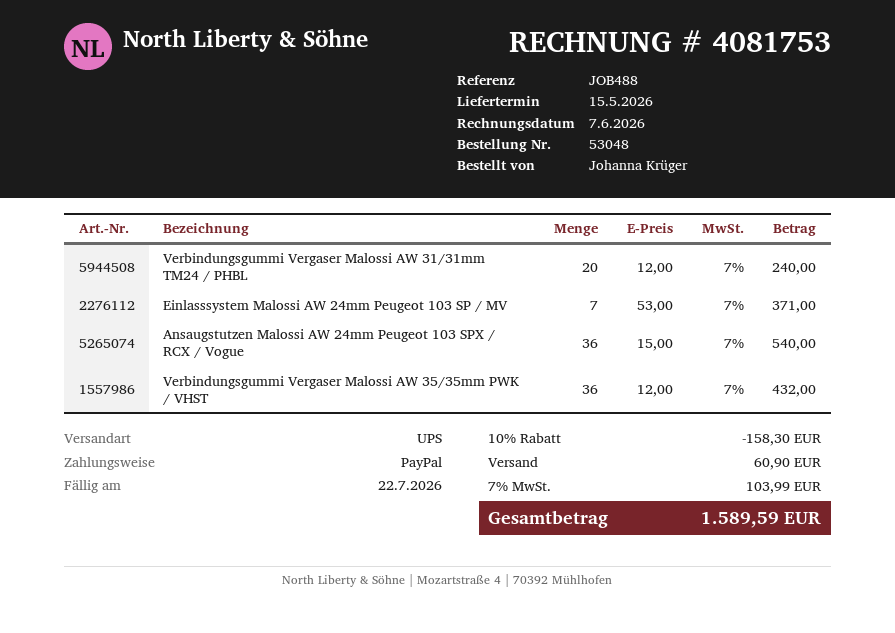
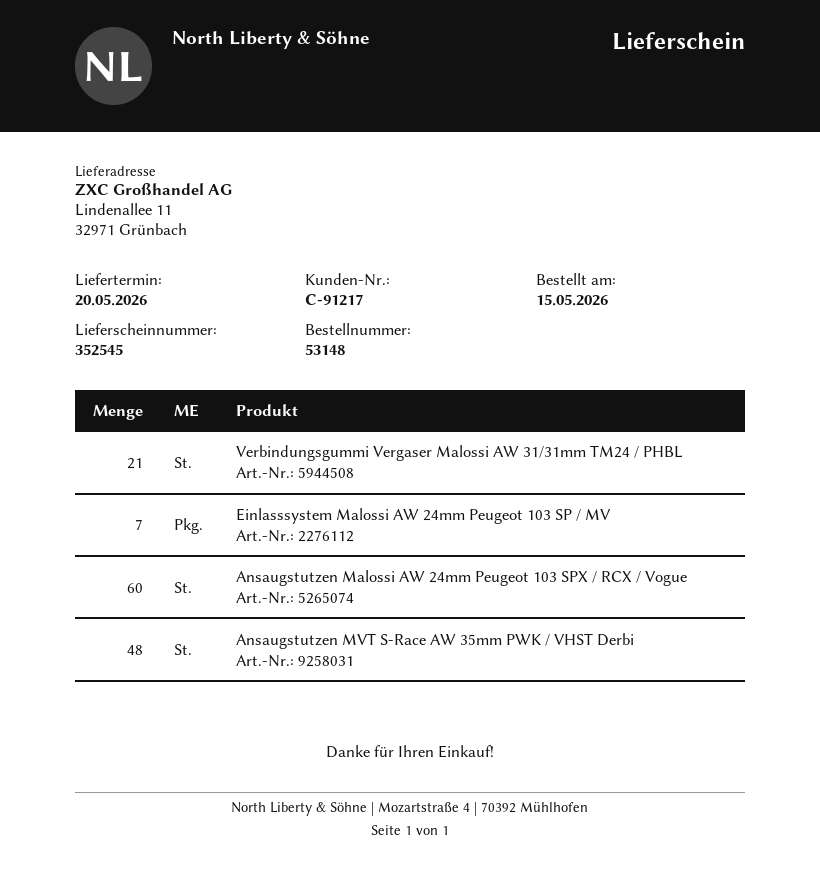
order number: 53048 -> 53148
delivery date: 2026-05-15 -> 2026-05-20
Verbindungsgummi Vergaser Malossi AW 31/31mm TM24 / PHBL: 20 -> 21
Ansaugstutzen Malossi AW 24mm Peugeot 103 SPX / RCX / Vogue: 36 -> 60
Verbindungsgummi Vergaser Malossi AW 35/35mm PWK / VHST: 36 -> none
Ansaugstutzen MVT S-Race AW 35mm PWK / VHST Derbi: none -> 48

